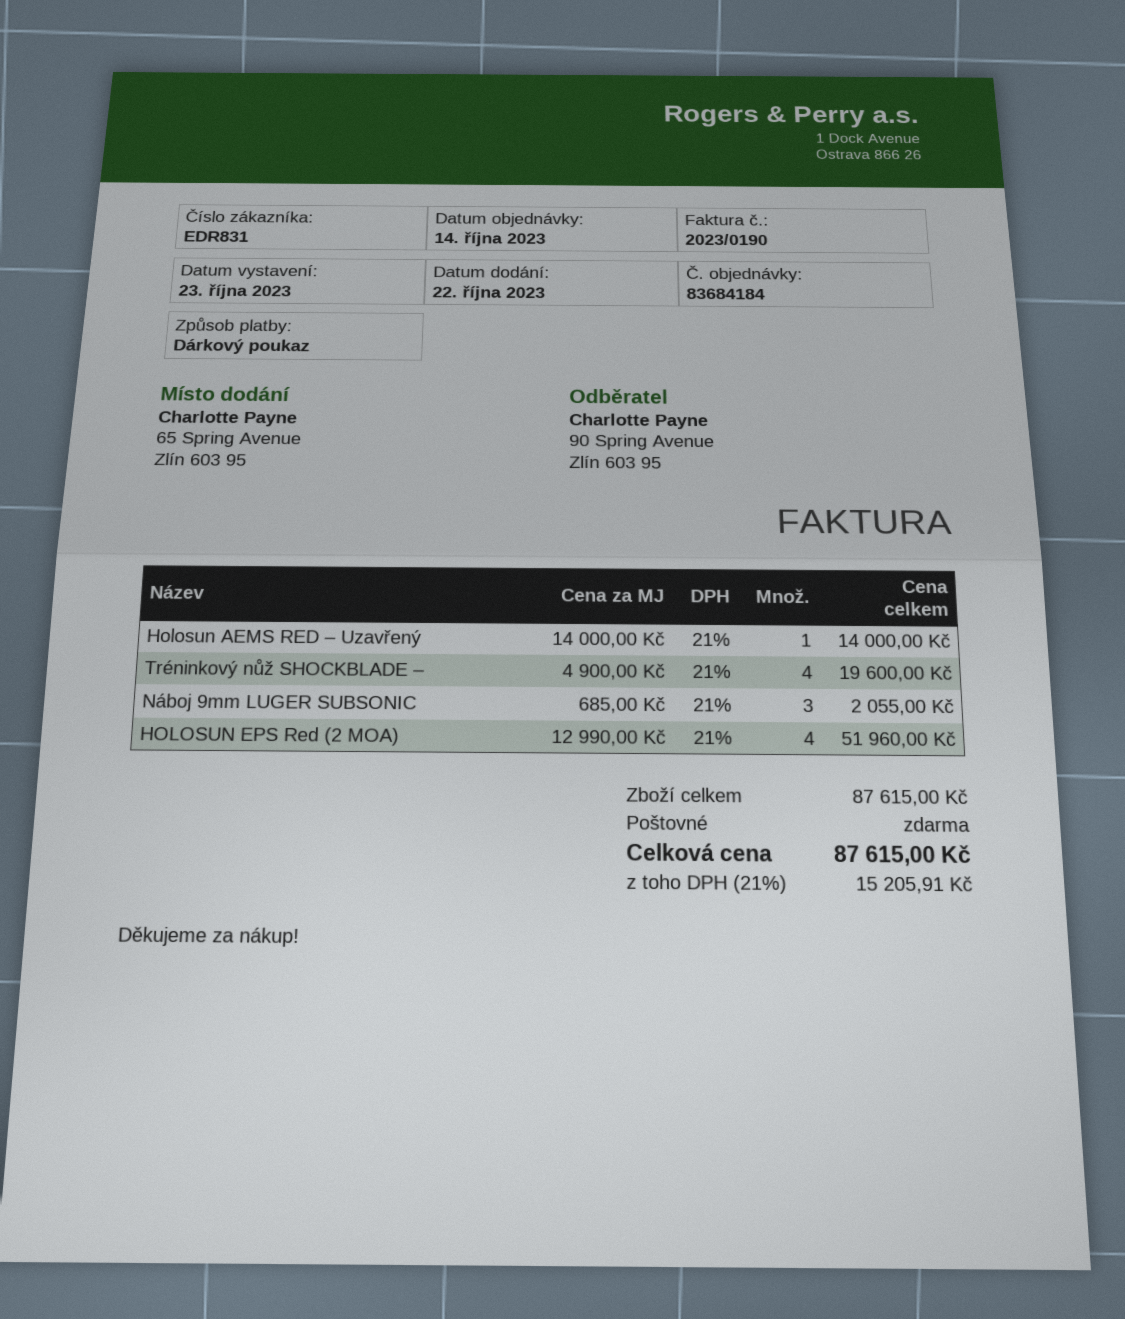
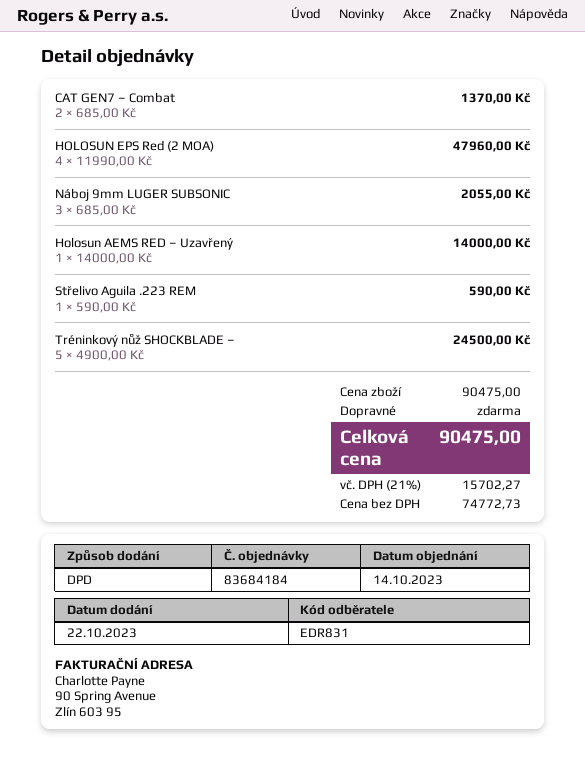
Tréninkový nůž SHOCKBLADE –: 4 x 4900.00 = 19600.00 -> 5 x 4900.00 = 24500.00
HOLOSUN EPS Red (2 MOA): 4 x 12990.00 = 51960.00 -> 4 x 11990.00 = 47960.00
CAT GEN7 – Combat: none -> 2 x 685.00 = 1370.00
Střelivo Aguila .223 REM: none -> 1 x 590.00 = 590.00
subtotal: 87615.00 -> 90475.00
tax: 21% = 15205.91 -> 21% = 15702.27
total: 87615.00 -> 90475.00

